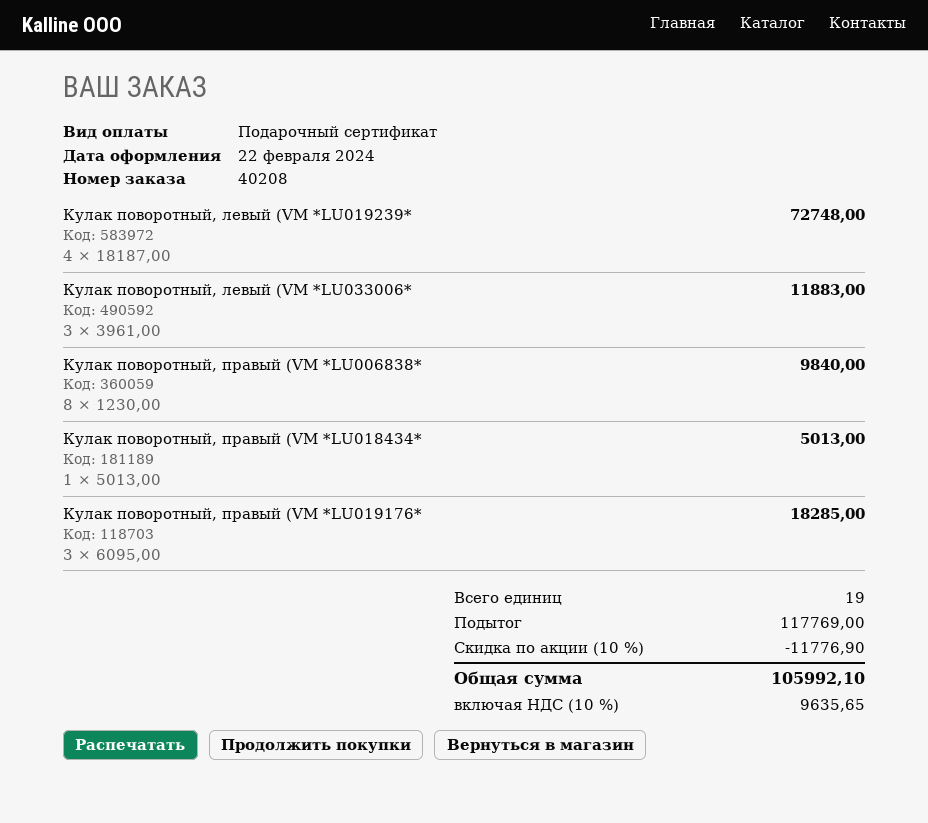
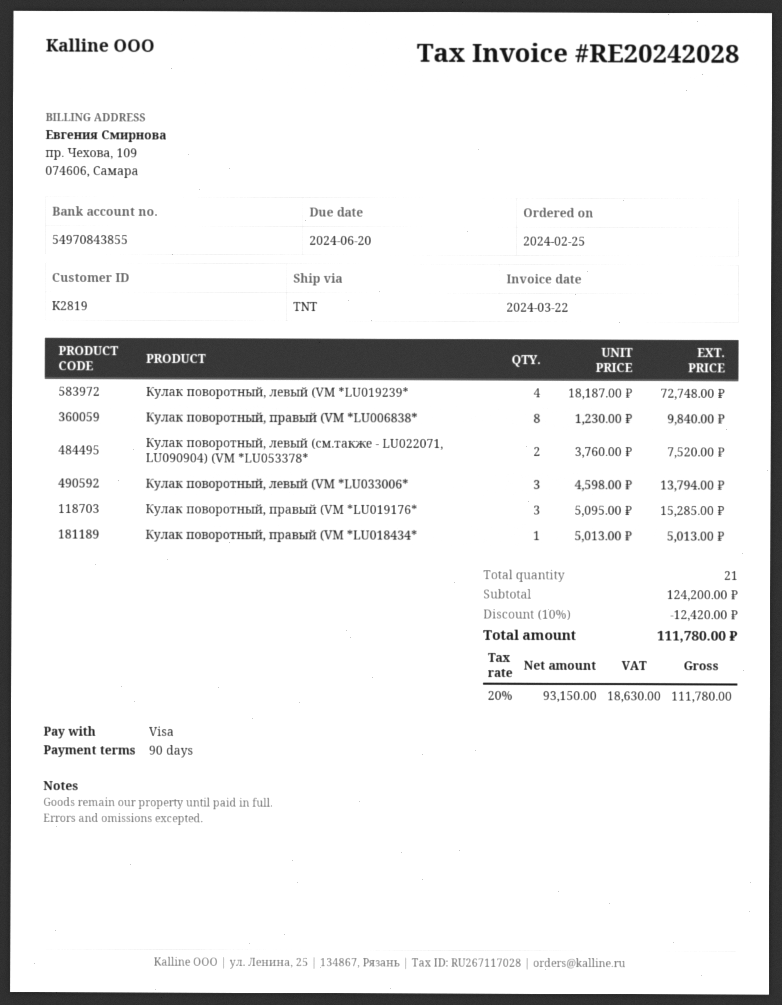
order date: 2024-02-22 -> 2024-02-25
payment method: gift card -> Visa
Кулак поворотный, левый (VM *LU033006*: 3 x 3961.00 = 11883.00 -> 3 x 4598.00 = 13794.00
Кулак поворотный, правый (VM *LU019176*: 3 x 6095.00 = 18285.00 -> 3 x 5095.00 = 15285.00
Кулак поворотный, левый (см.также - LU022071, LU090904) (VM *LU053378*: none -> 2 x 3760.00 = 7520.00
total quantity: 19 -> 21
subtotal: 117769.00 -> 124200.00
discount: 10% = 11776.90 -> 10% = 12420.00
tax: 10% = 9635.65 -> 20% = 18630.00
total: 105992.10 -> 111780.00

